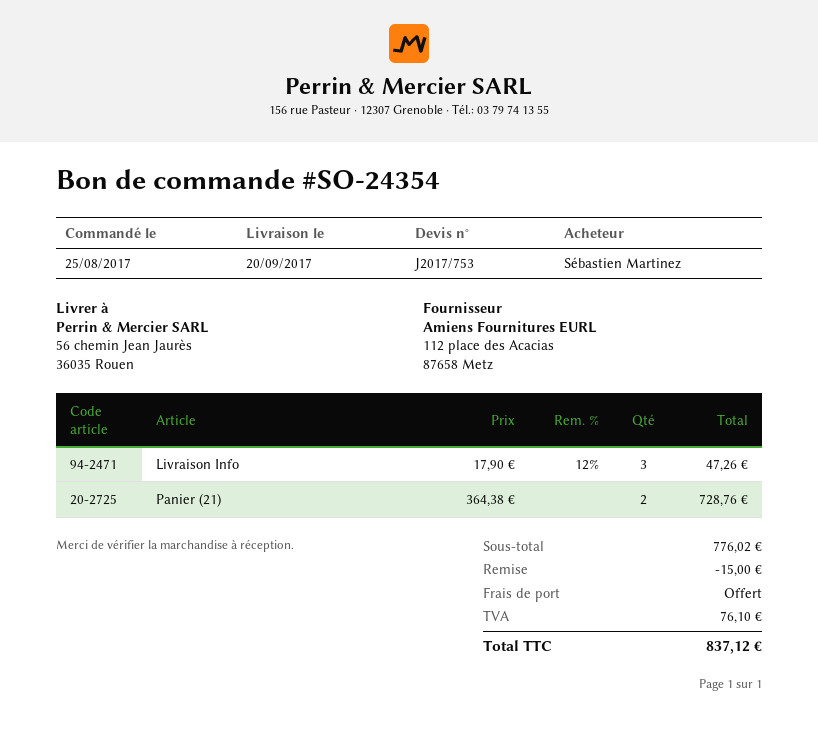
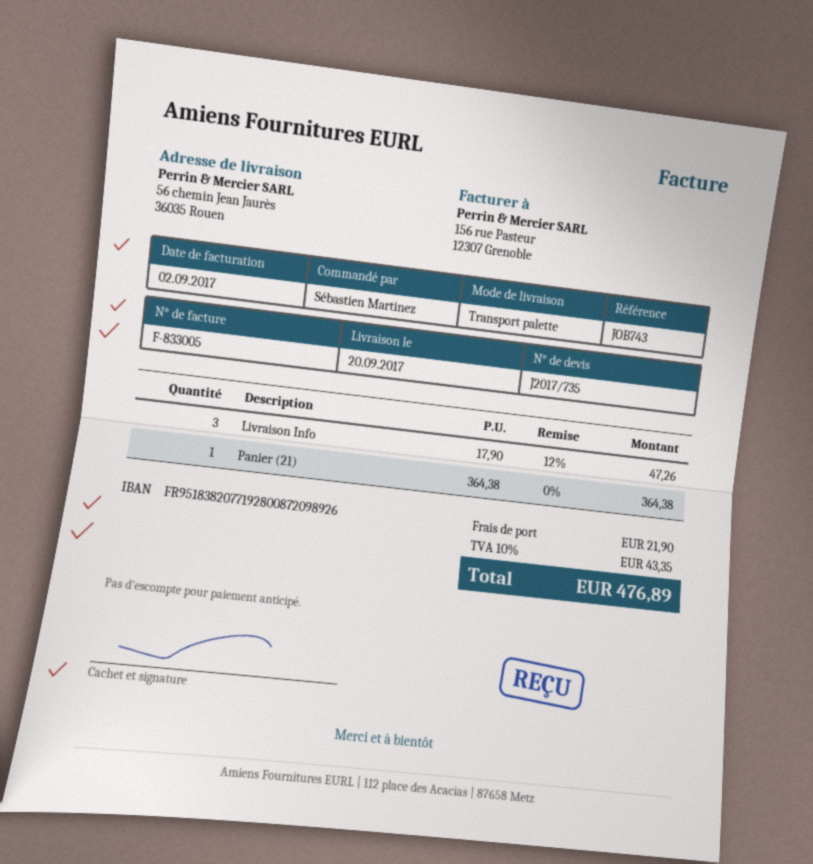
quote number: J2017/753 -> J2017/735
Panier (21): 2 x 364.38 = 728.76 -> 1 x 364.38 = 364.38
discount: 15.00 -> none
shipping: 0.00 -> 21.90
tax: 76.10 -> 43.35
total: 837.12 -> 476.89

